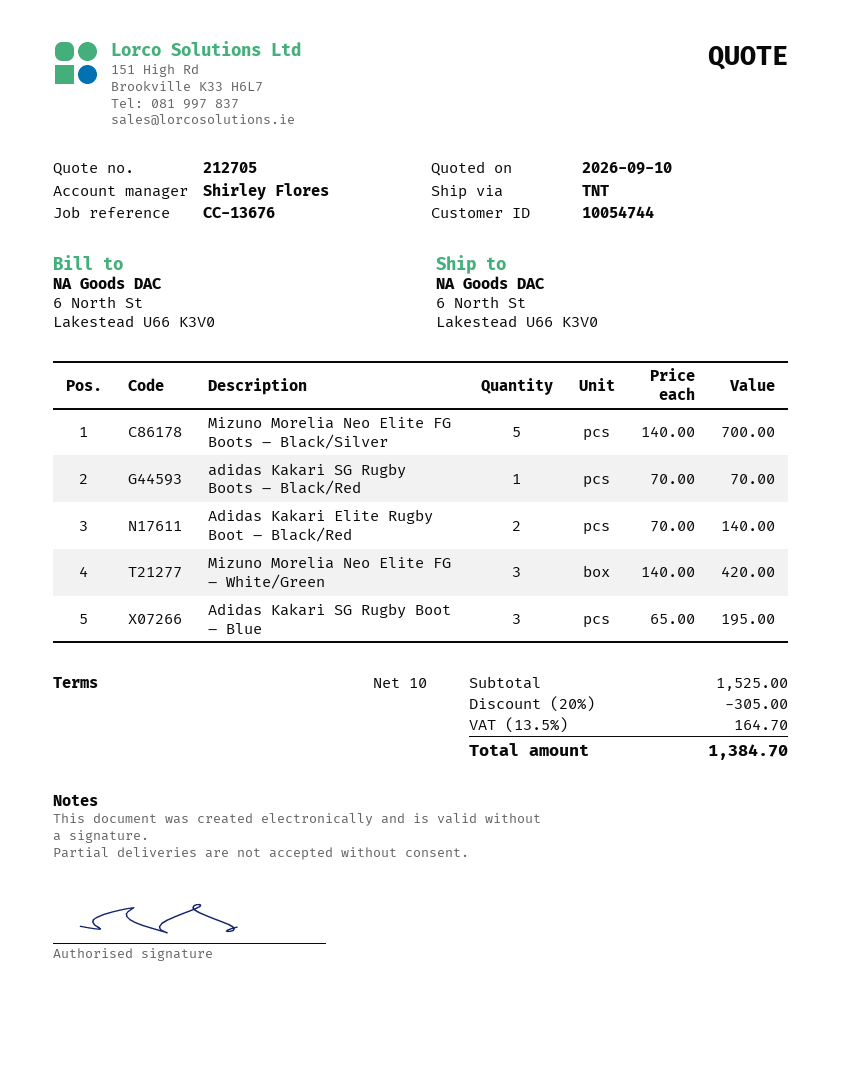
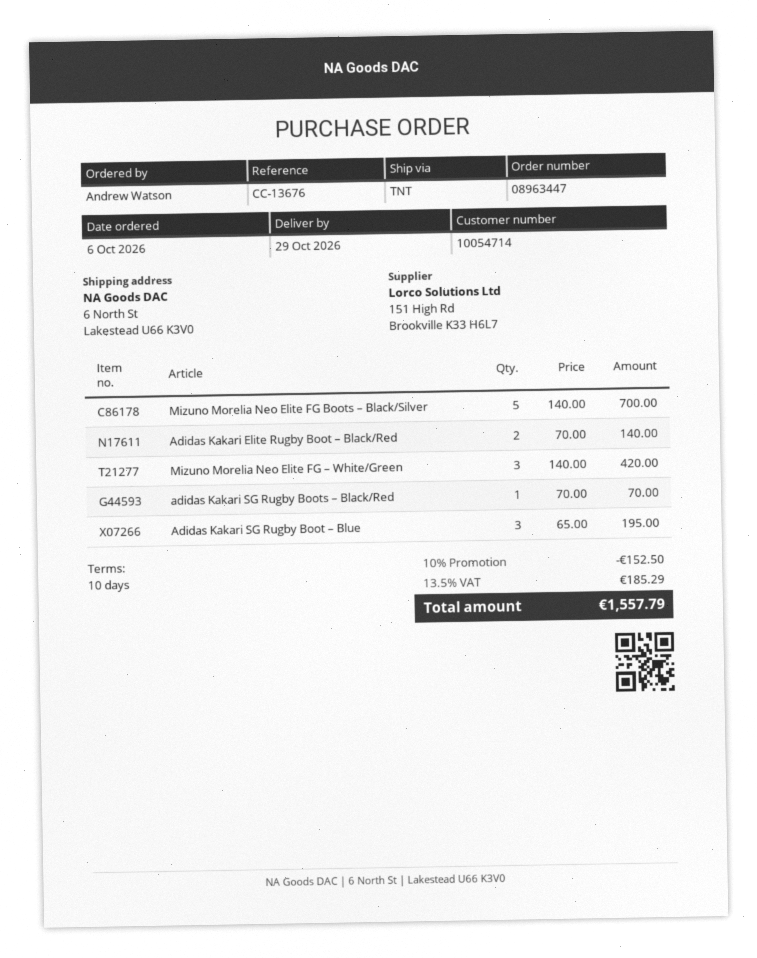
customer number: 10054744 -> 10054714
discount: 20% = 305.00 -> 10% = 152.50
tax: 13.5% = 164.70 -> 13.5% = 185.29
total: 1384.70 -> 1557.79

